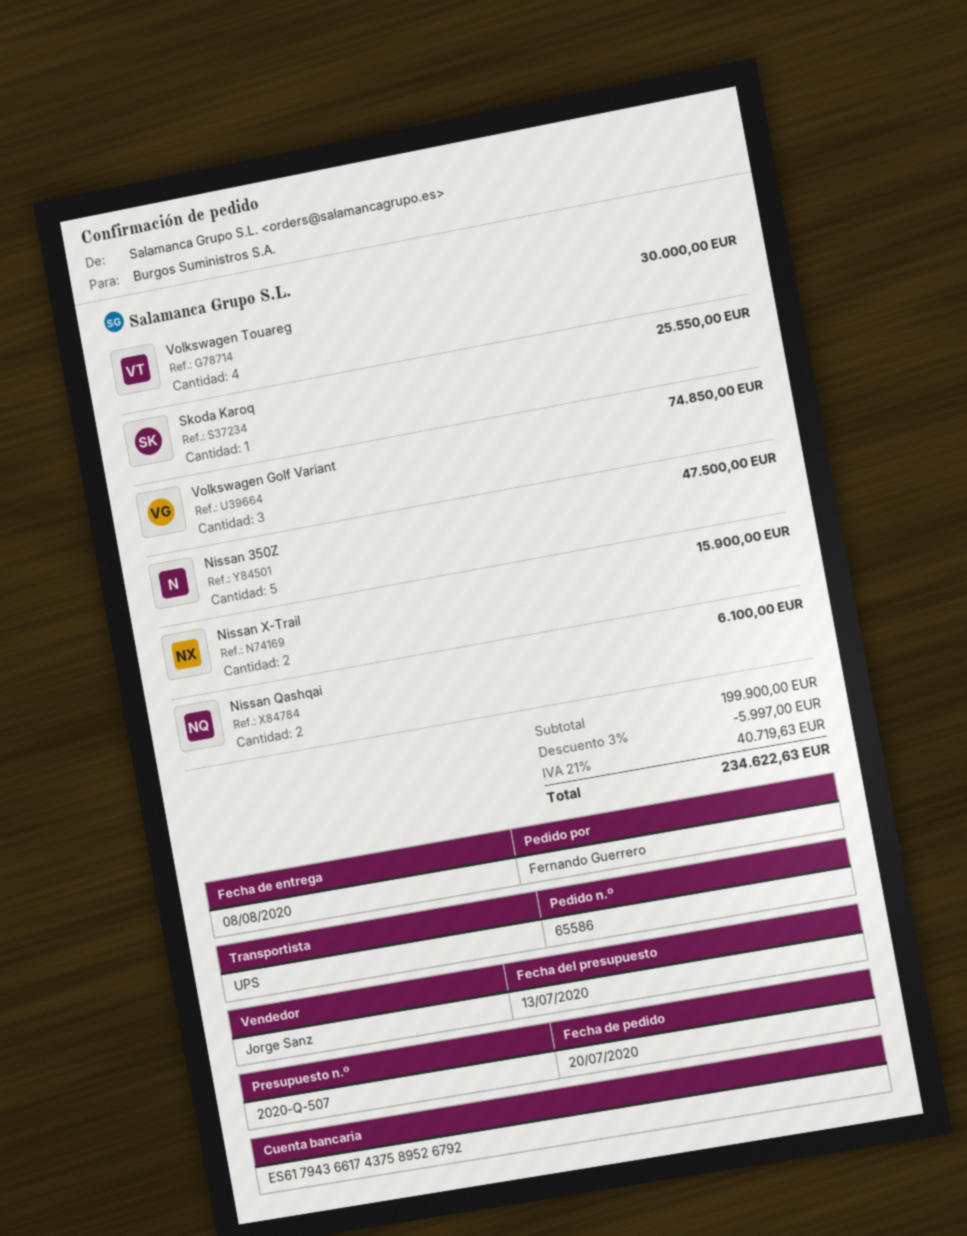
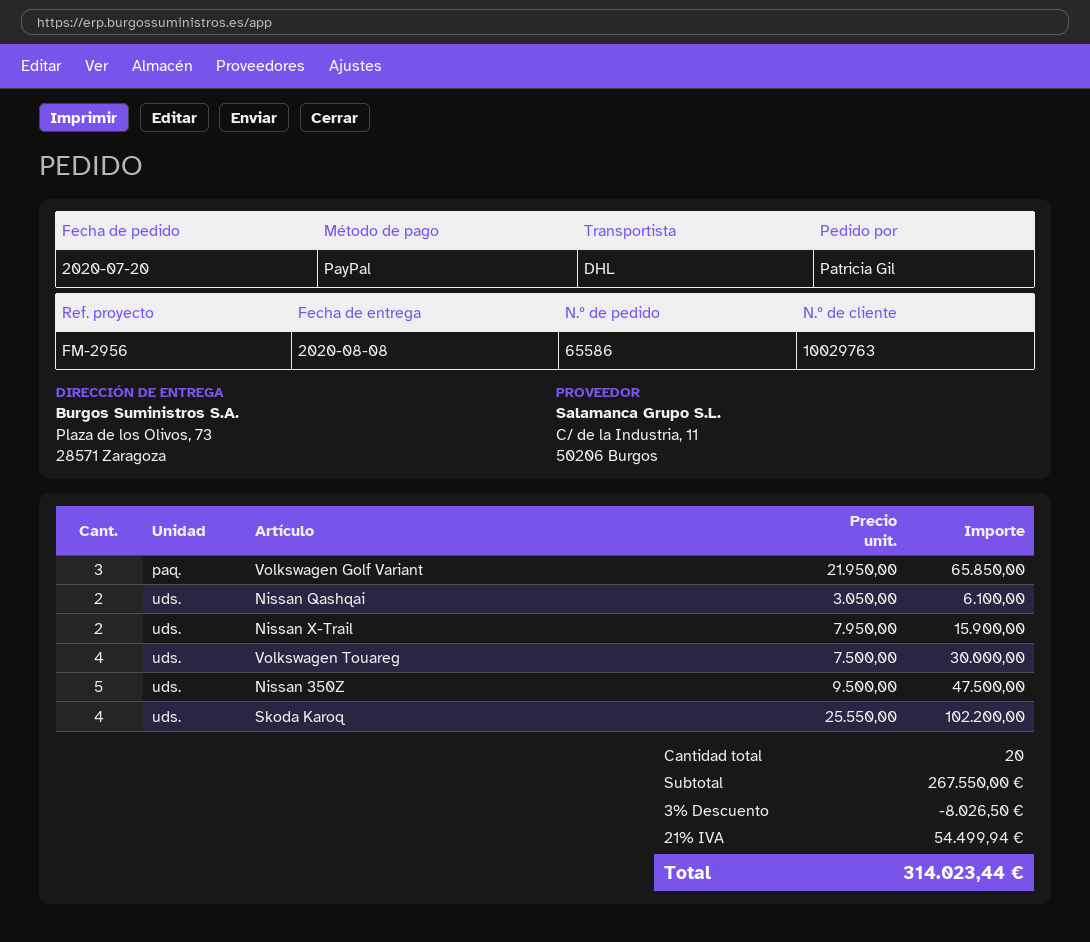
ordered by: Fernando Guerrero -> Patricia Gil
shipping method: UPS -> DHL
Skoda Karoq: 1 for 25550.00 -> 4 for 102200.00
Volkswagen Golf Variant: 3 for 74850.00 -> 3 for 65850.00
subtotal: 199900.00 -> 267550.00
discount: 3% = 5997.00 -> 3% = 8026.50
tax: 21% = 40719.63 -> 21% = 54499.94
total: 234622.63 -> 314023.44

